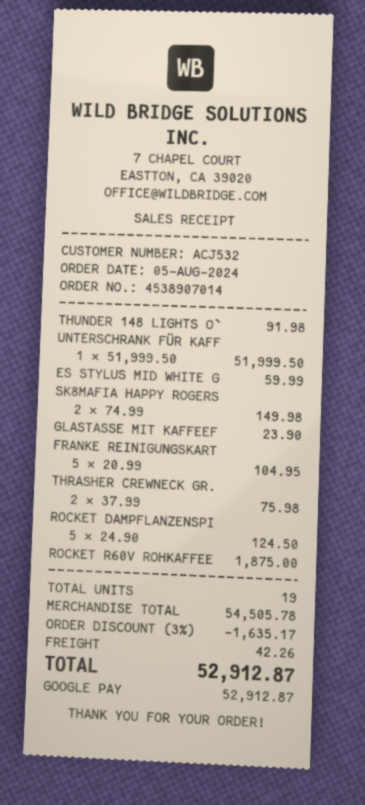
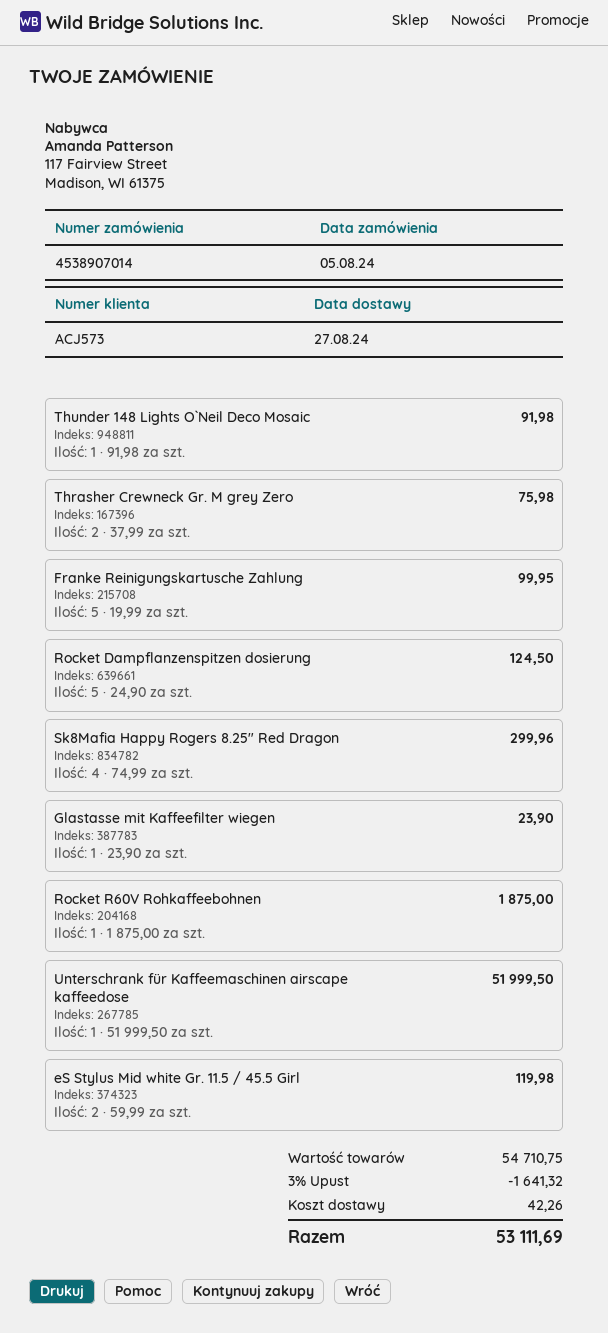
customer number: ACJ532 -> ACJ573
ES STYLUS MID WHITE G: 1 x 59.99 = 59.99 -> 2 x 59.99 = 119.98
SK8MAFIA HAPPY ROGERS: 2 x 74.99 = 149.98 -> 4 x 74.99 = 299.96
FRANKE REINIGUNGSKART: 5 x 20.99 = 104.95 -> 5 x 19.99 = 99.95
subtotal: 54505.78 -> 54710.75
discount: 3% = 1635.17 -> 3% = 1641.32
total: 52912.87 -> 53111.69

